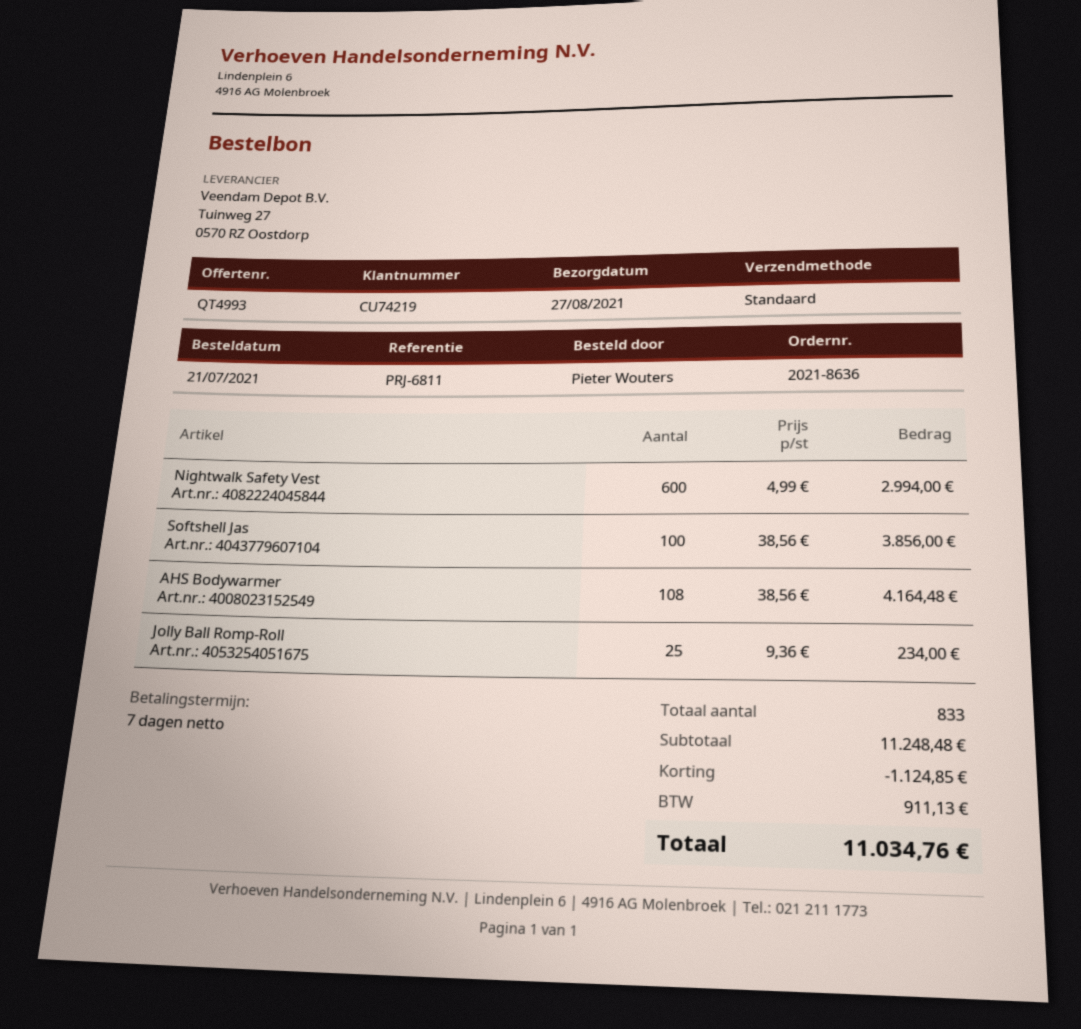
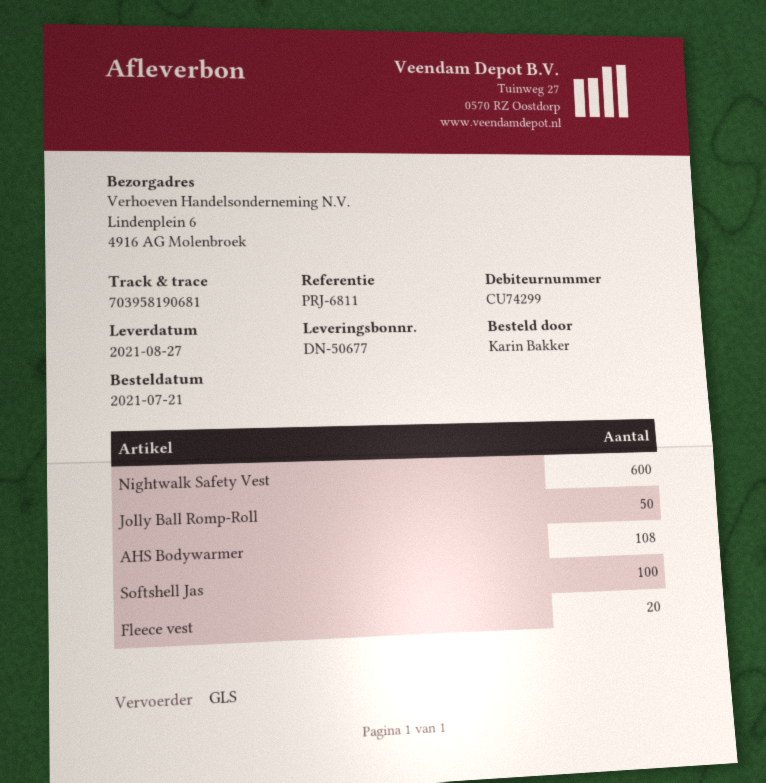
customer number: CU74219 -> CU74299
ordered by: Pieter Wouters -> Karin Bakker
shipping method: standard -> GLS
Jolly Ball Romp-Roll: 25 -> 50
Fleece vest: none -> 20

